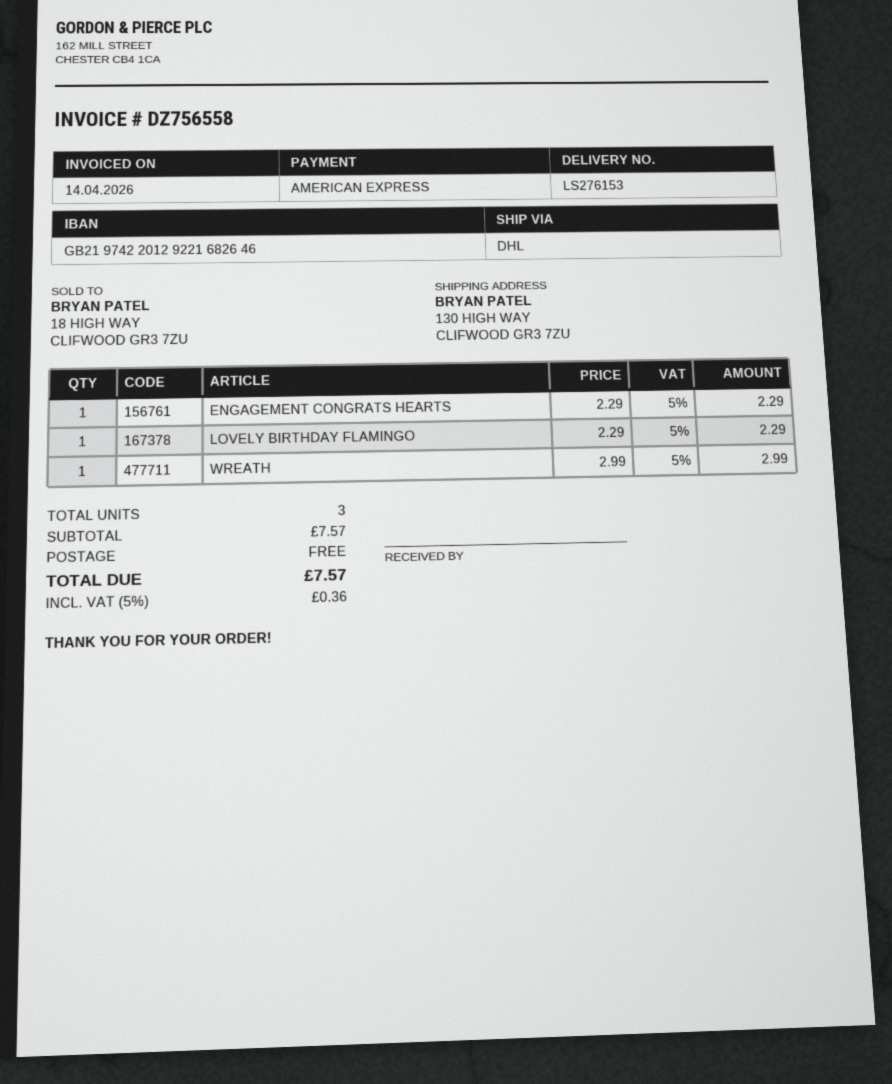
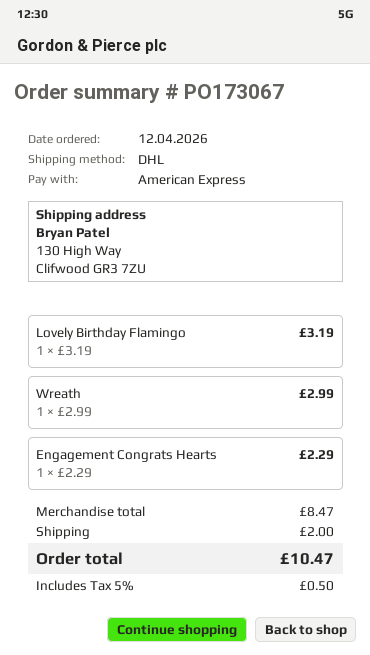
LOVELY BIRTHDAY FLAMINGO: 1 x 2.29 = 2.29 -> 1 x 3.19 = 3.19
subtotal: 7.57 -> 8.47
shipping: 0.00 -> 2.00
tax: 5% = 0.36 -> 5% = 0.50
total: 7.57 -> 10.47

